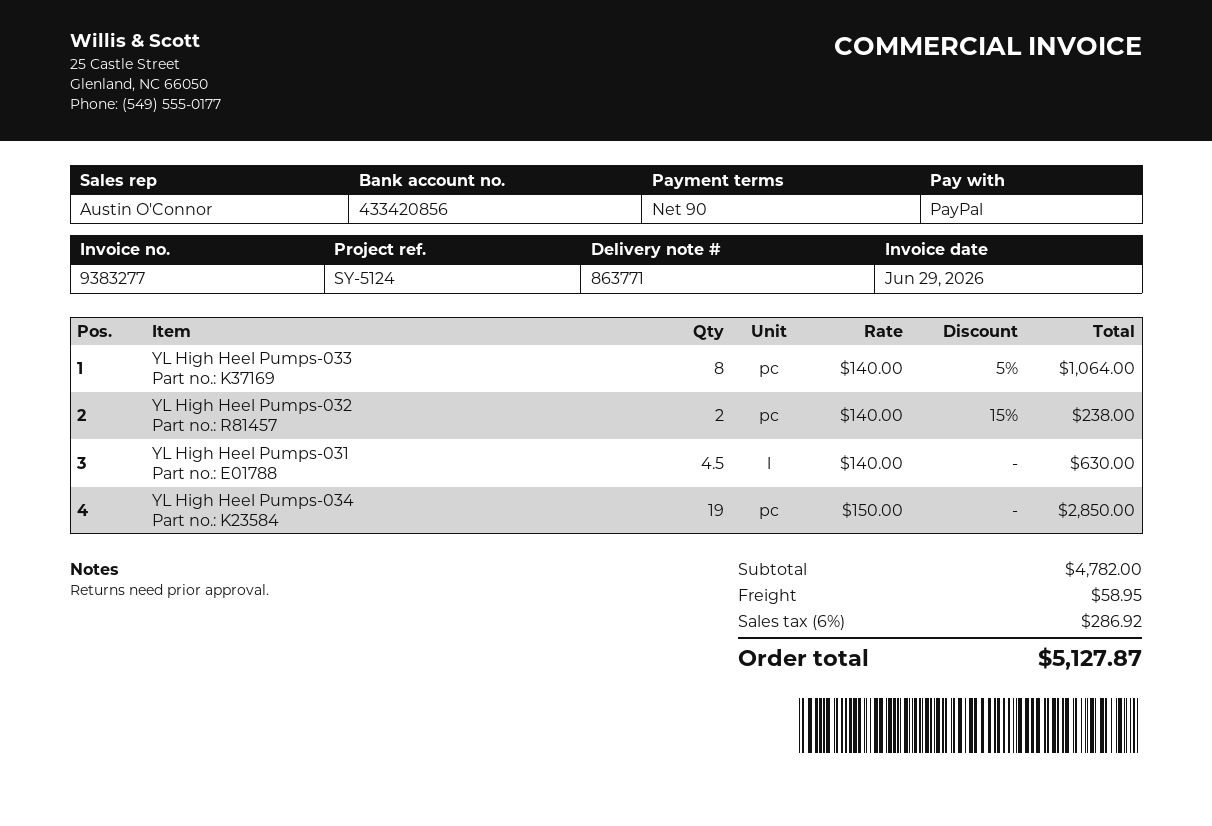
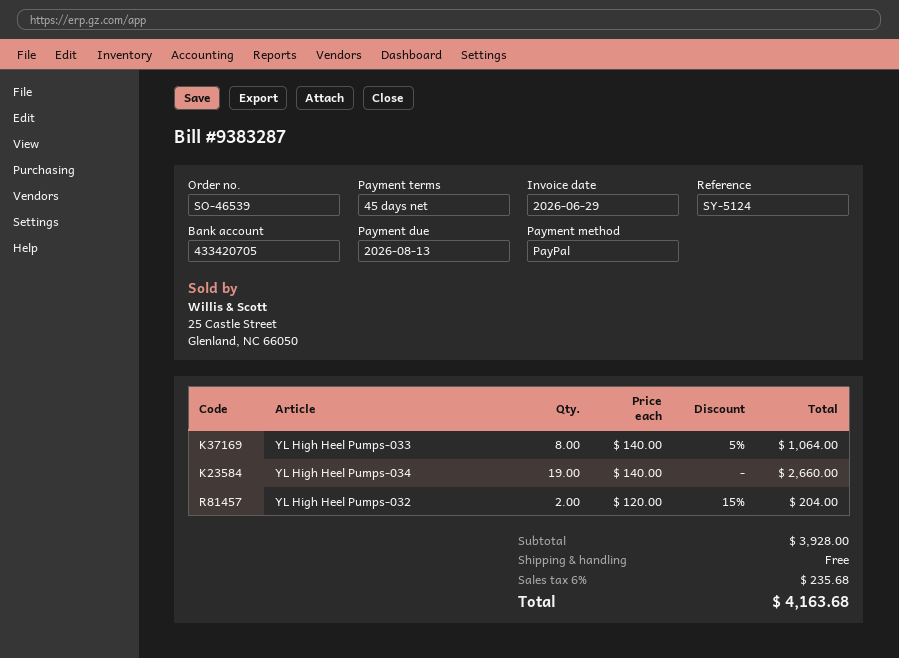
invoice number: 9383277 -> 9383287
payment terms: 90 days -> 45 days
bank account: 433420856 -> 433420705
YL High Heel Pumps-032: 2 x 140.00 - 15% = 238.00 -> 2 x 120.00 - 15% = 204.00
YL High Heel Pumps-031: 4.5 x 140.00 = 630.00 -> none
YL High Heel Pumps-034: 19 x 150.00 = 2850.00 -> 19 x 140.00 = 2660.00
subtotal: 4782.00 -> 3928.00
shipping: 58.95 -> 0.00
tax: 6% = 286.92 -> 6% = 235.68
total: 5127.87 -> 4163.68

